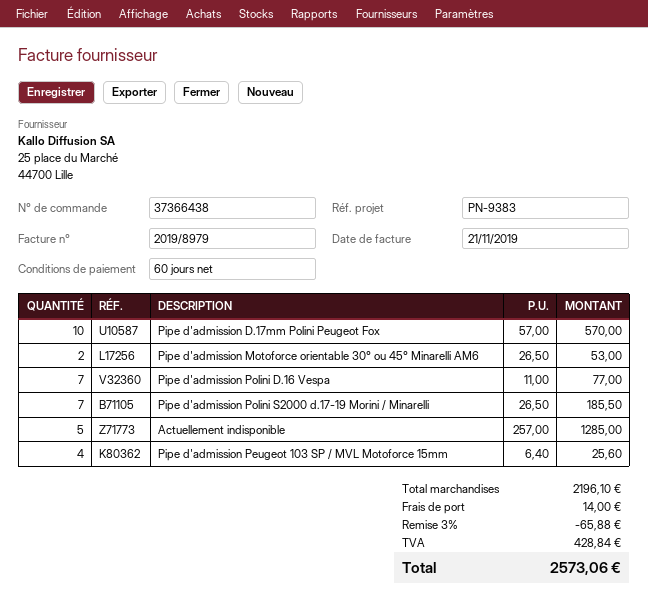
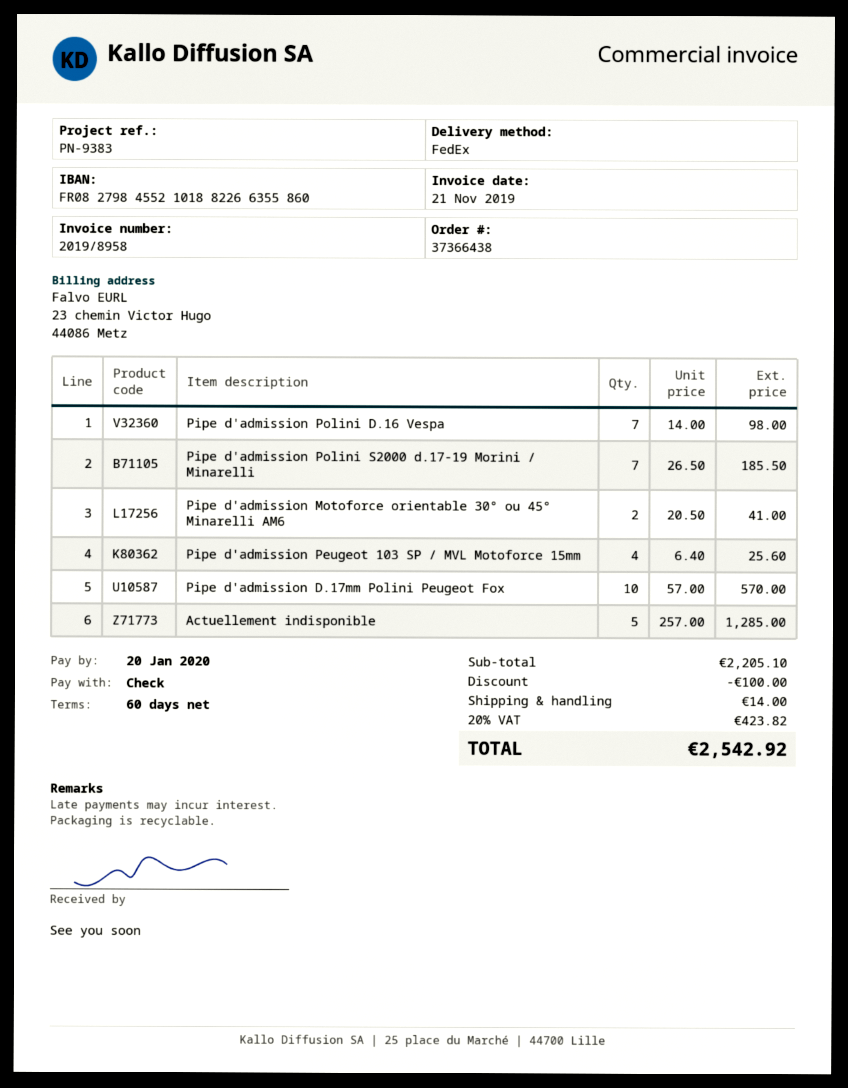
invoice number: 2019/8979 -> 2019/8958
Pipe d'admission Motoforce orientable 30° ou 45° Minarelli AM6: 2 x 26.50 = 53.00 -> 2 x 20.50 = 41.00
Pipe d'admission Polini D.16 Vespa: 7 x 11.00 = 77.00 -> 7 x 14.00 = 98.00
subtotal: 2196.10 -> 2205.10
discount: 65.88 -> 100.00
tax: 428.84 -> 423.82
total: 2573.06 -> 2542.92

